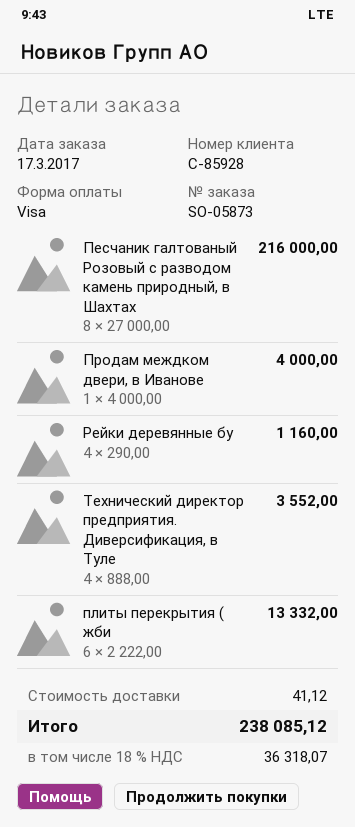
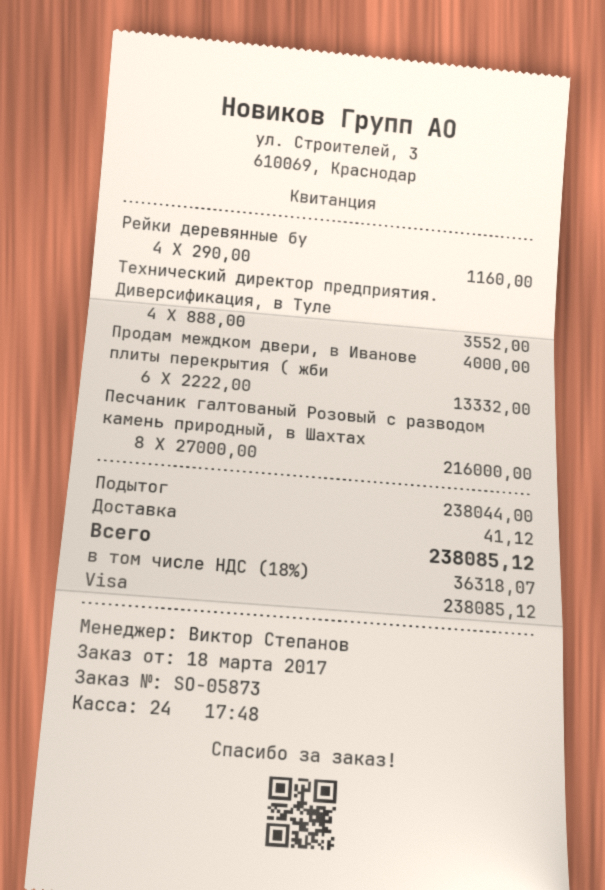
order date: 2017-03-17 -> 2017-03-18

